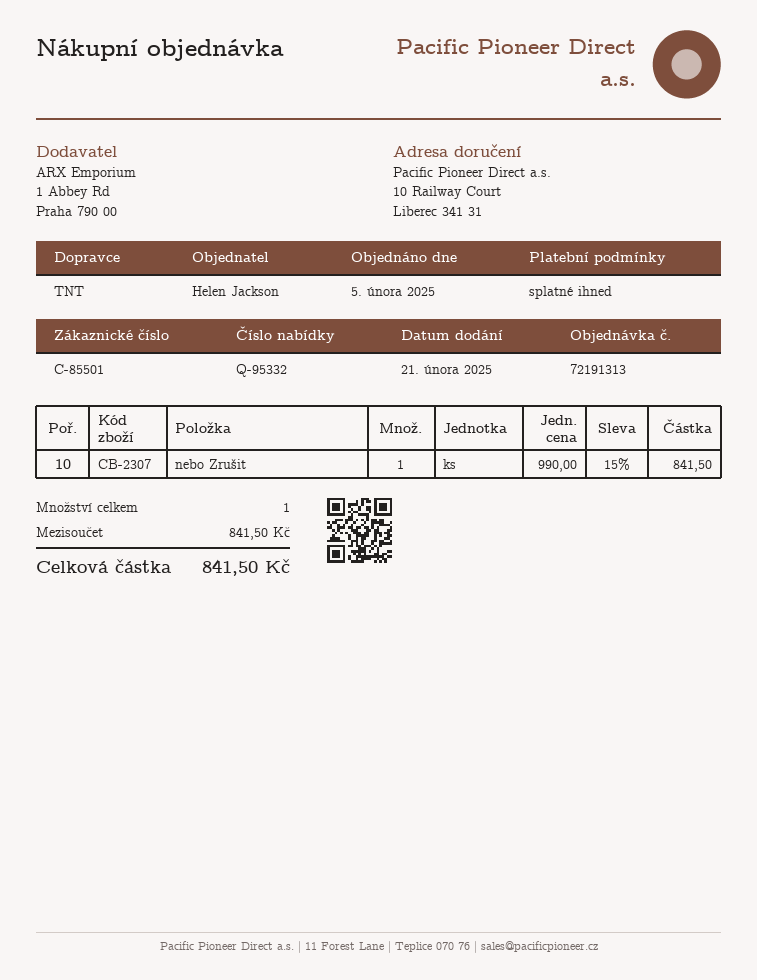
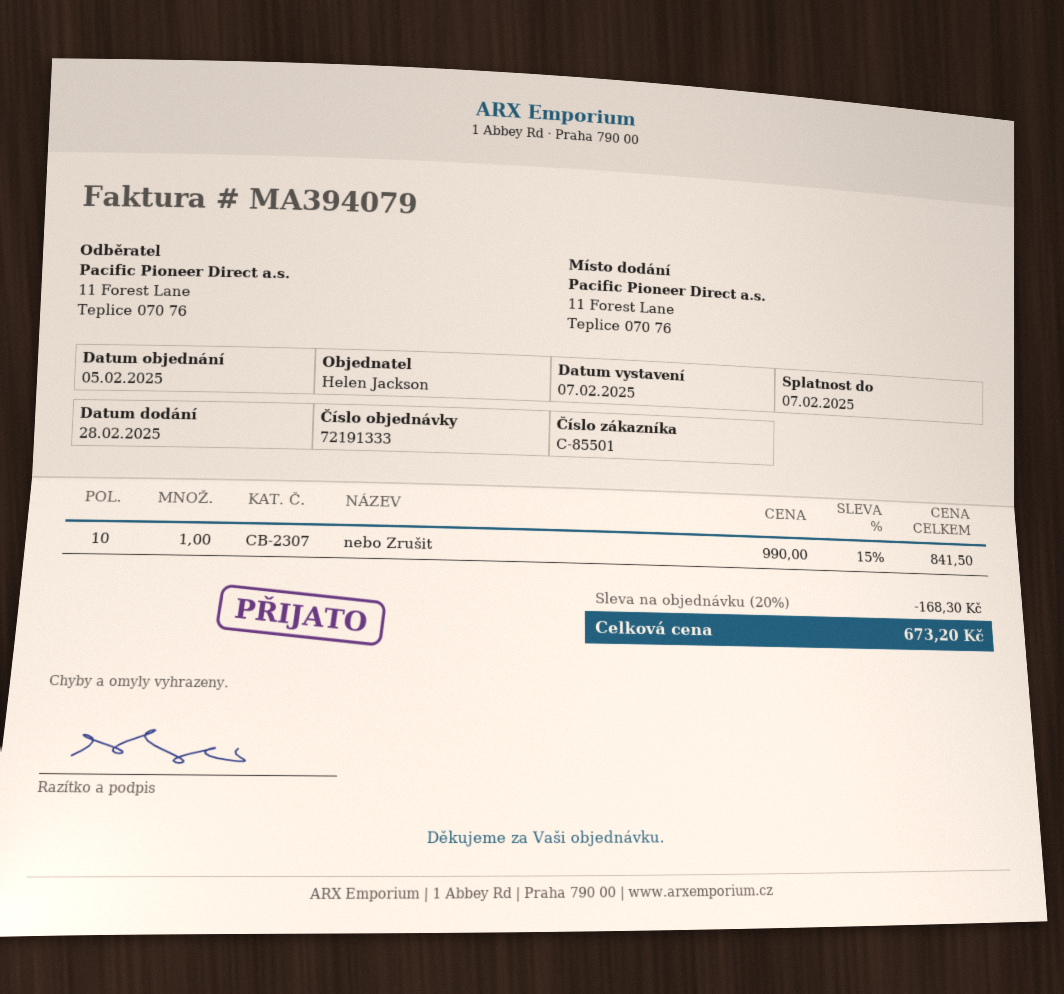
order number: 72191313 -> 72191333
delivery date: 2025-02-21 -> 2025-02-28
ship to: 10 Railway Court, Liberec 341 31 -> 11 Forest Lane, Teplice 070 76
discount: none -> 20% = 168.30
total: 841.50 -> 673.20

